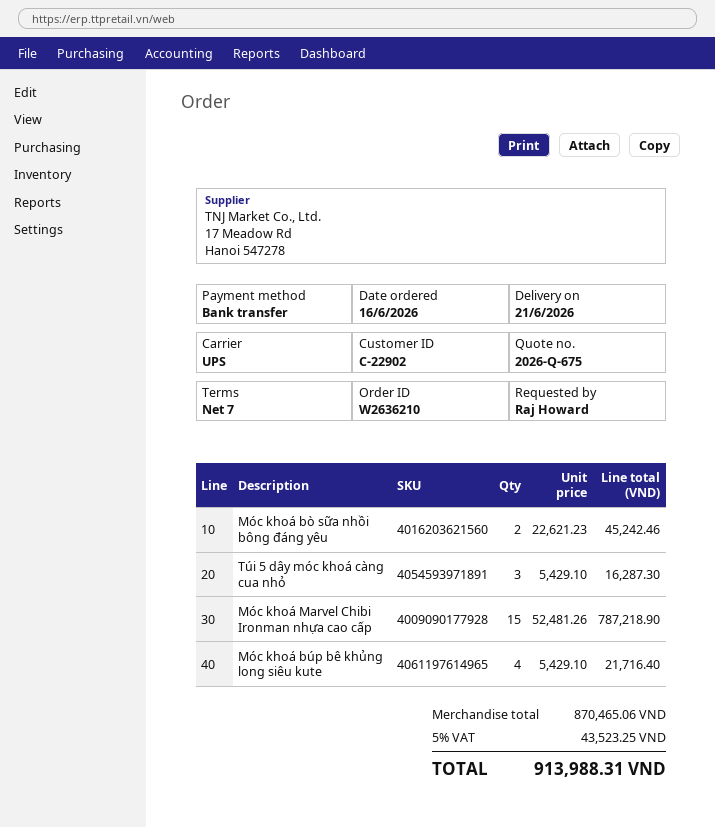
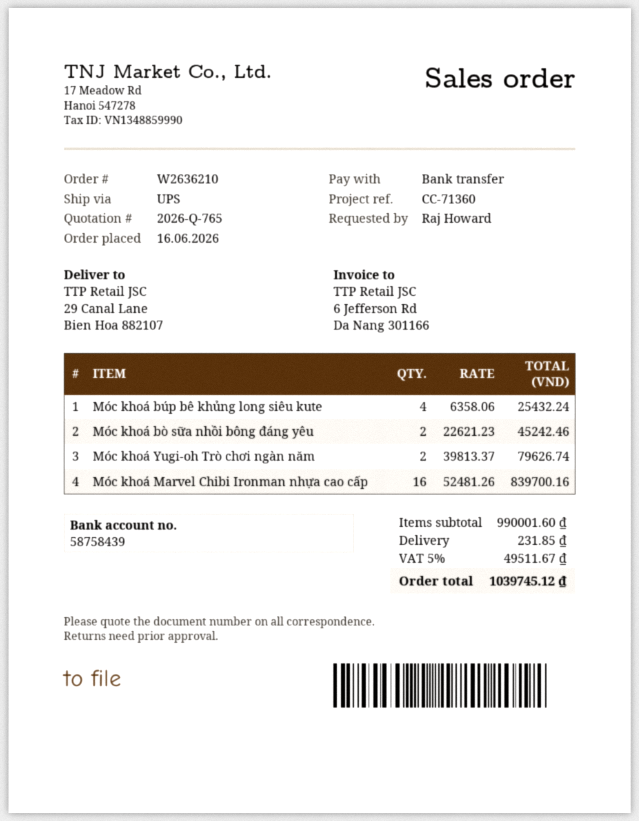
quote number: 2026-Q-675 -> 2026-Q-765
Túi 5 dây móc khoá càng cua nhỏ: 3 x 5429.10 = 16287.30 -> none
Móc khoá Marvel Chibi Ironman nhựa cao cấp: 15 x 52481.26 = 787218.90 -> 16 x 52481.26 = 839700.16
Móc khoá búp bê khủng long siêu kute: 4 x 5429.10 = 21716.40 -> 4 x 6358.06 = 25432.24
Móc khoá Yugi-oh Trò chơi ngàn năm: none -> 2 x 39813.37 = 79626.74
subtotal: 870465.06 -> 990001.60
shipping: none -> 231.85
tax: 5% = 43523.25 -> 5% = 49511.67
total: 913988.31 -> 1039745.12

